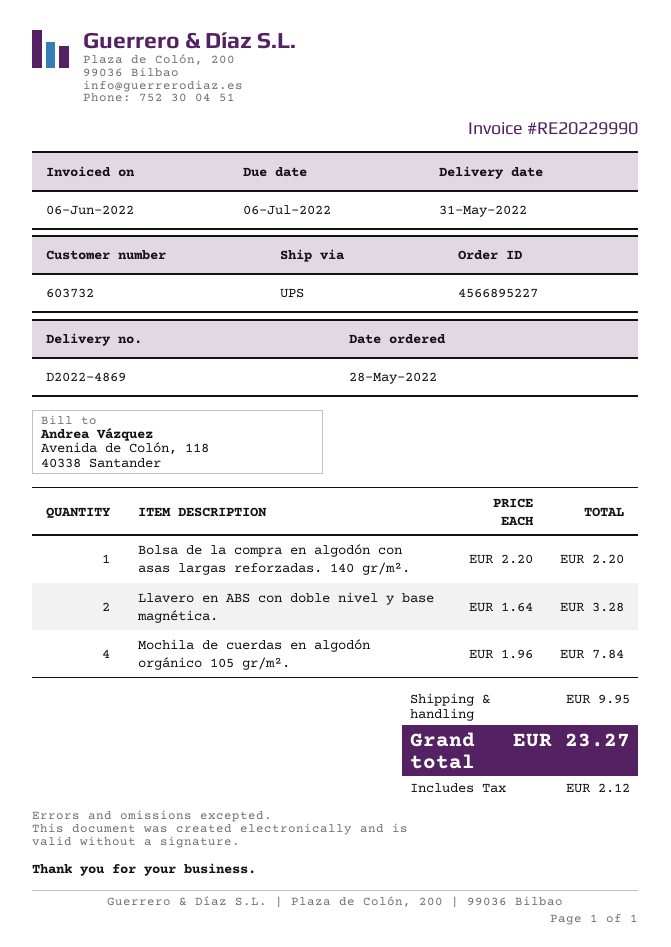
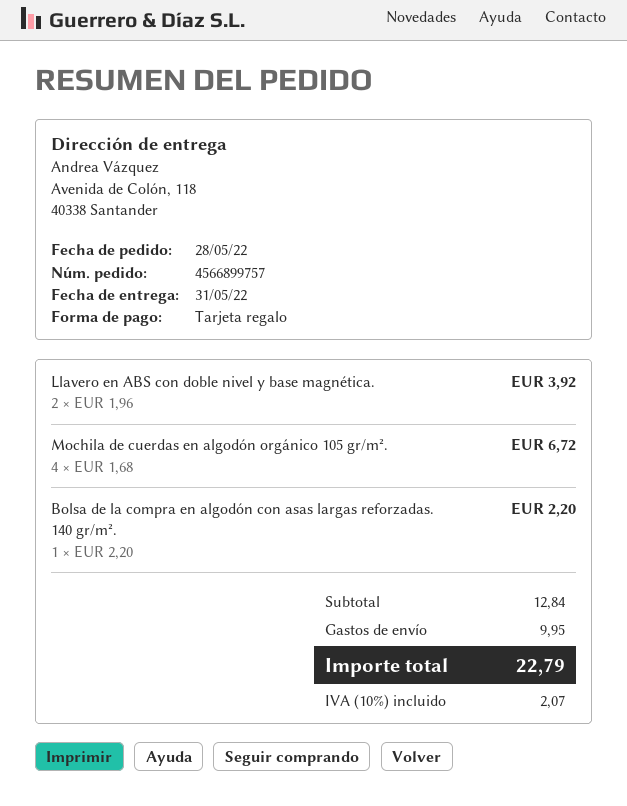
order number: 4566895227 -> 4566899757
Llavero en ABS con doble nivel y base magnética.: 2 x 1.64 = 3.28 -> 2 x 1.96 = 3.92
Mochila de cuerdas en algodón orgánico 105 gr/m².: 4 x 1.96 = 7.84 -> 4 x 1.68 = 6.72
tax: 2.12 -> 2.07
total: 23.27 -> 22.79

